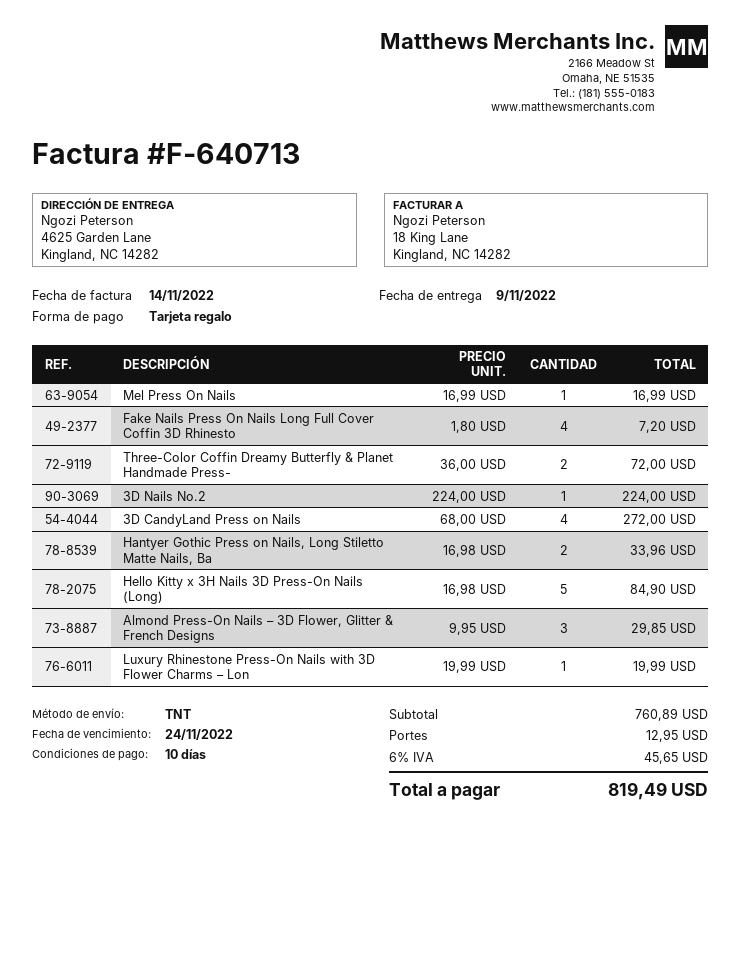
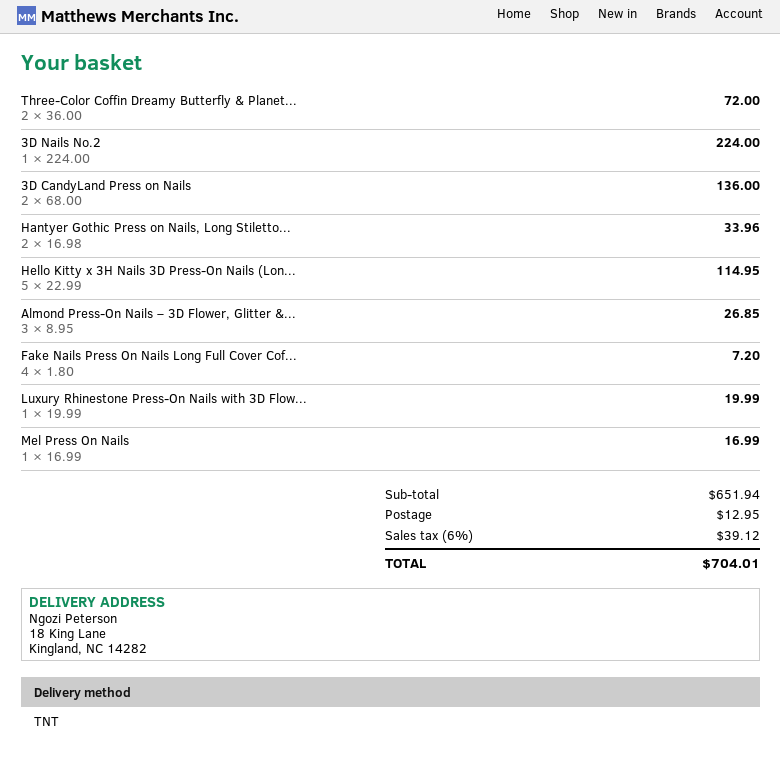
ship to: 4625 Garden Lane, Kingland, NC 14282 -> 18 King Lane, Kingland, NC 14282
3D CandyLand Press on Nails: 4 x 68.00 = 272.00 -> 2 x 68.00 = 136.00
Hello Kitty x 3H Nails 3D Press-On Nails (Long): 5 x 16.98 = 84.90 -> 5 x 22.99 = 114.95
Almond Press-On Nails – 3D Flower, Glitter & French Designs: 3 x 9.95 = 29.85 -> 3 x 8.95 = 26.85
subtotal: 760.89 -> 651.94
tax: 6% = 45.65 -> 6% = 39.12
total: 819.49 -> 704.01

